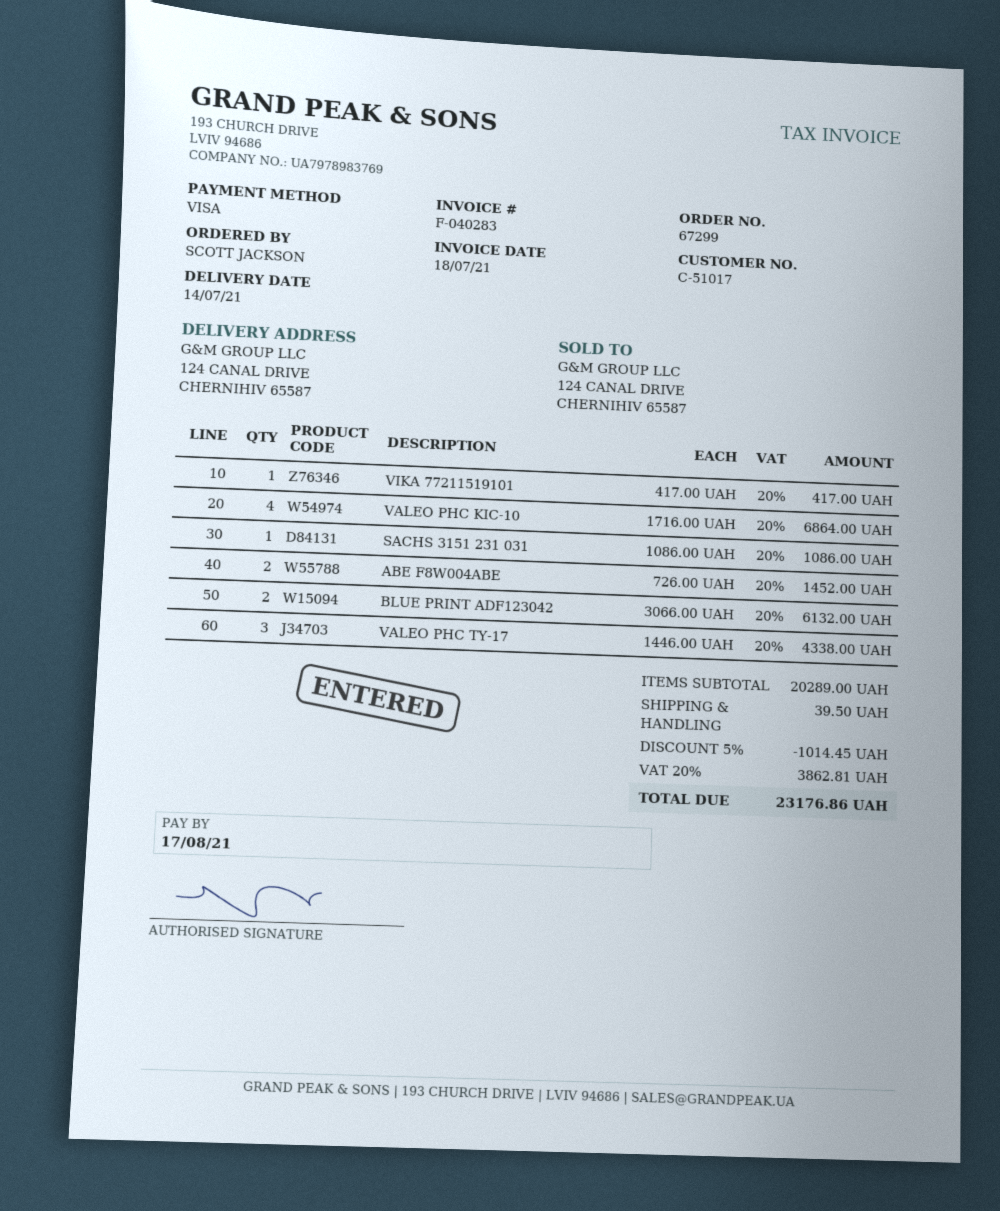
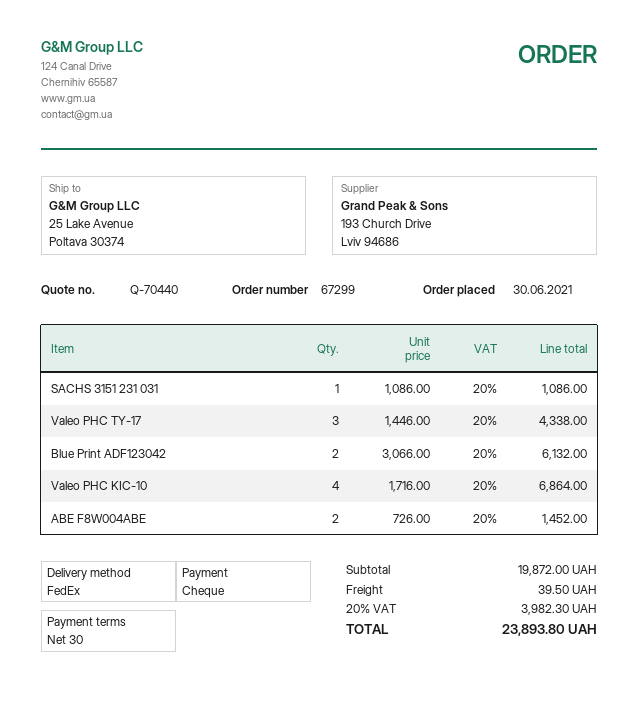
payment method: Visa -> cheque
ship to: 124 CANAL DRIVE, CHERNIHIV 65587 -> 25 Lake Avenue, Poltava 30374
VIKA 77211519101: 1 x 417.00 = 417.00 -> none
subtotal: 20289.00 -> 19872.00
discount: 5% = 1014.45 -> none
tax: 20% = 3862.81 -> 20% = 3982.30
total: 23176.86 -> 23893.80

